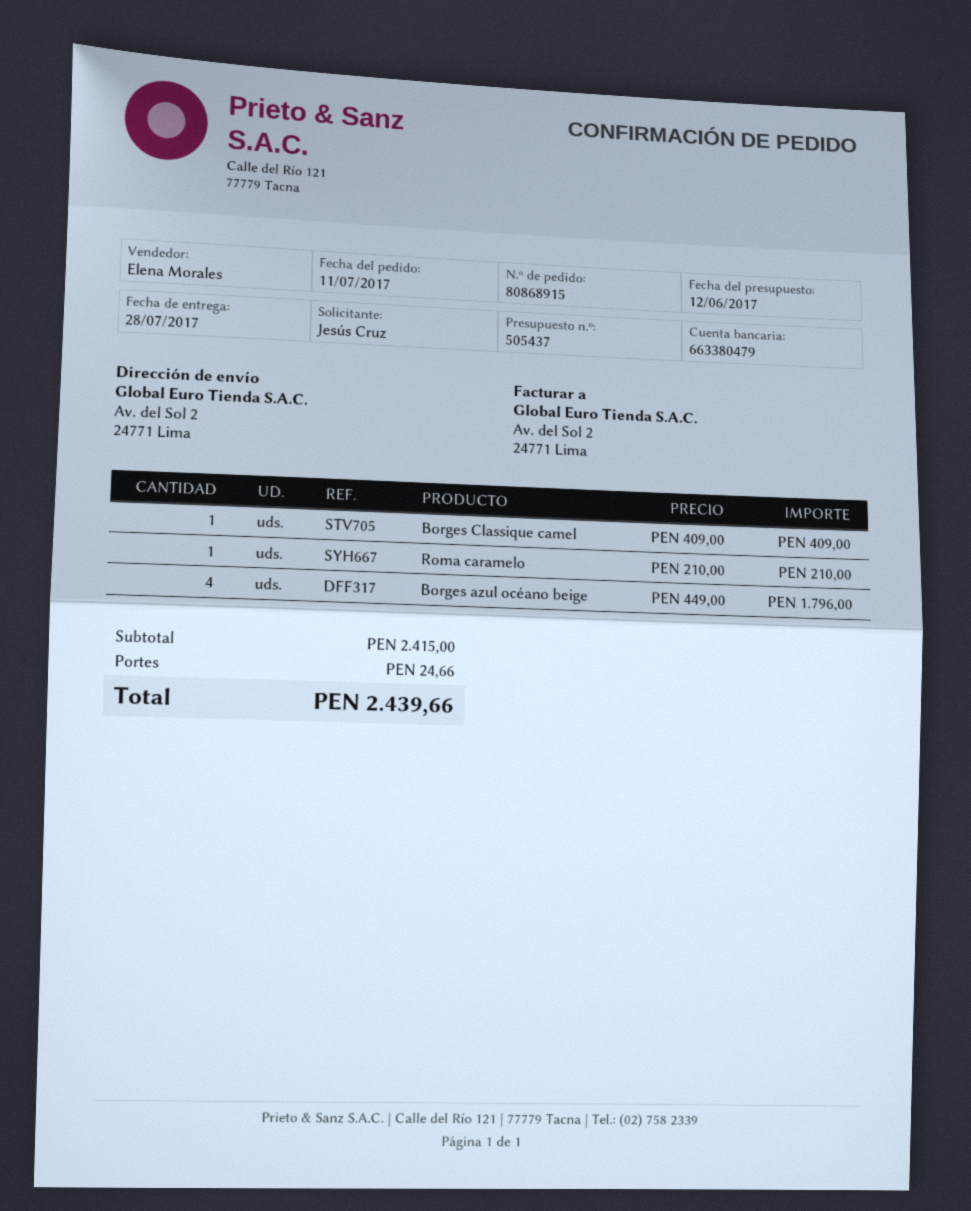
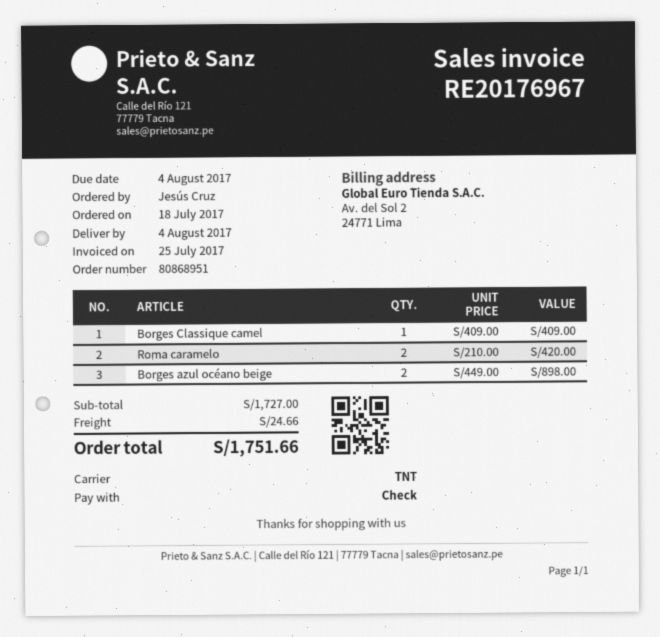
order number: 80868915 -> 80868951
order date: 2017-07-11 -> 2017-07-18
delivery date: 2017-07-28 -> 2017-08-04
Roma caramelo: 1 x 210.00 = 210.00 -> 2 x 210.00 = 420.00
Borges azul océano beige: 4 x 449.00 = 1796.00 -> 2 x 449.00 = 898.00
subtotal: 2415.00 -> 1727.00
total: 2439.66 -> 1751.66

